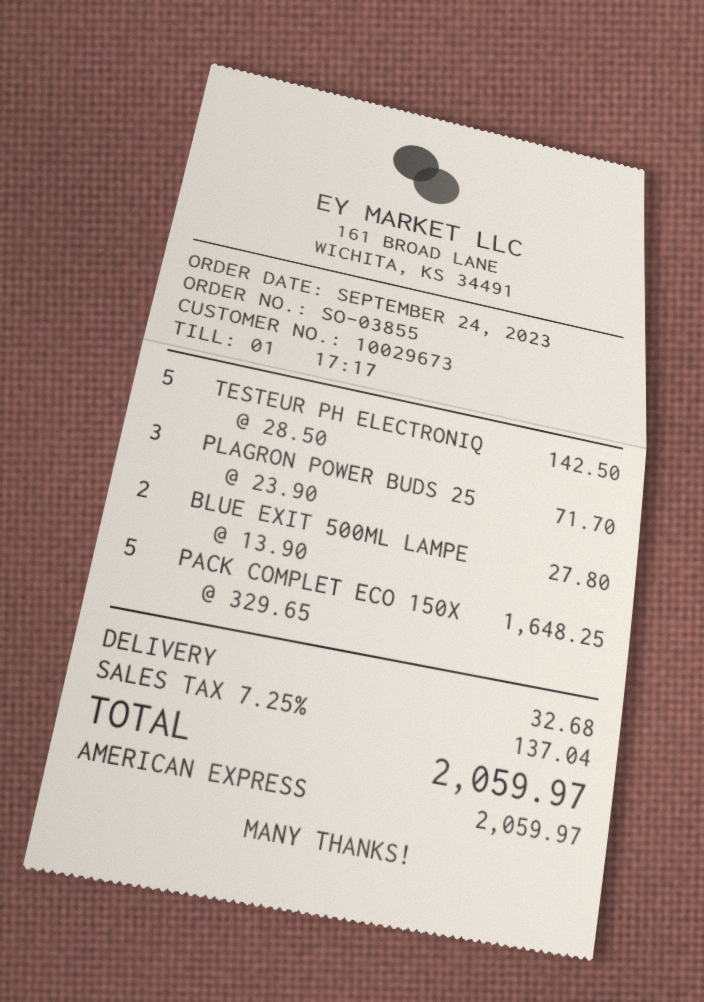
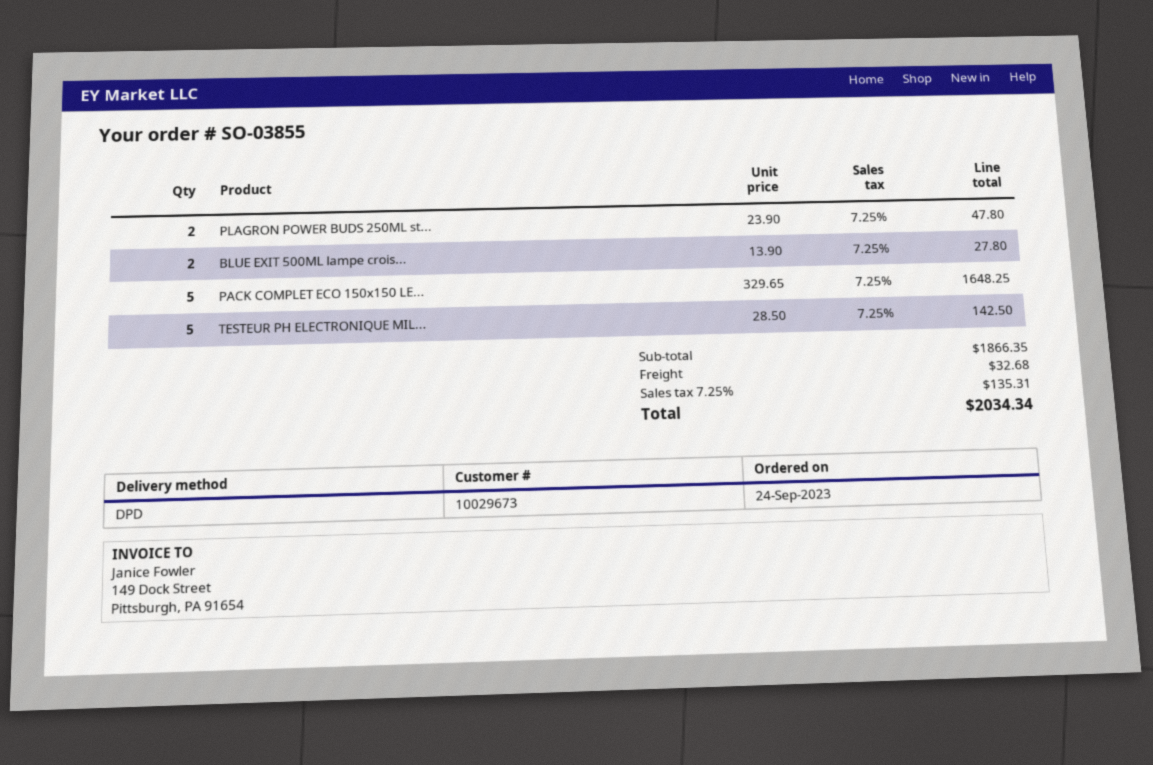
PLAGRON POWER BUDS 25: 3 x 23.90 = 71.70 -> 2 x 23.90 = 47.80
tax: 7.25% = 137.04 -> 7.25% = 135.31
total: 2059.97 -> 2034.34

